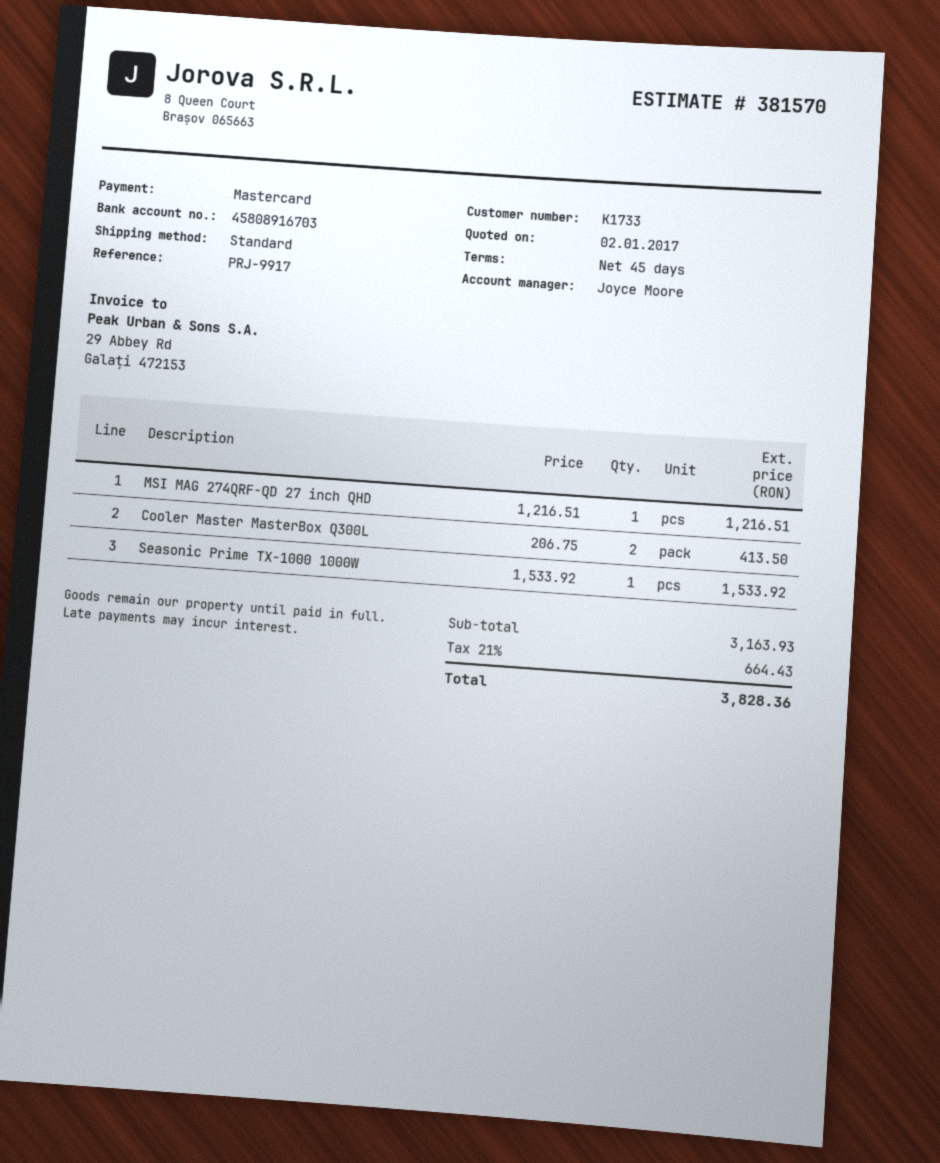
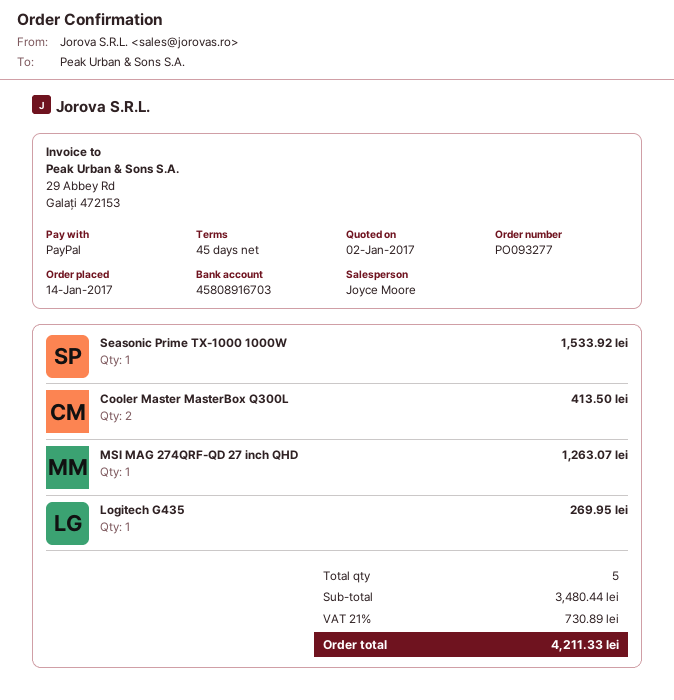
payment method: Mastercard -> PayPal
MSI MAG 274QRF-QD 27 inch QHD: 1 for 1216.51 -> 1 for 1263.07
Logitech G435: none -> 1 for 269.95
subtotal: 3163.93 -> 3480.44
tax: 21% = 664.43 -> 21% = 730.89
total: 3828.36 -> 4211.33

